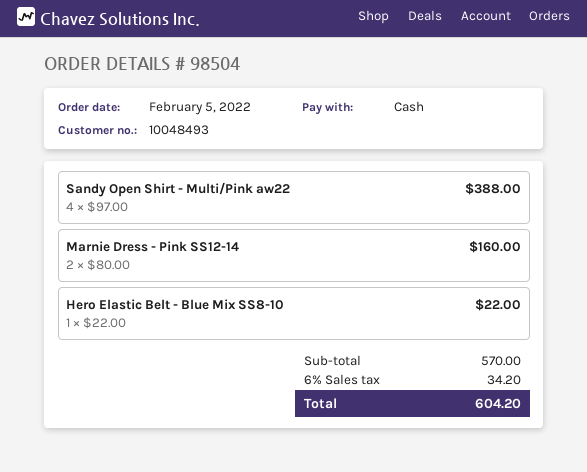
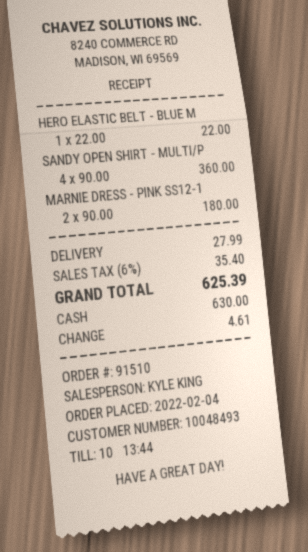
order number: 98504 -> 91510
order date: 2022-02-05 -> 2022-02-04
Sandy Open Shirt - Multi/Pink aw22: 4 x 97.00 = 388.00 -> 4 x 90.00 = 360.00
Marnie Dress - Pink SS12-14: 2 x 80.00 = 160.00 -> 2 x 90.00 = 180.00
shipping: none -> 27.99
tax: 6% = 34.20 -> 6% = 35.40
total: 604.20 -> 625.39

